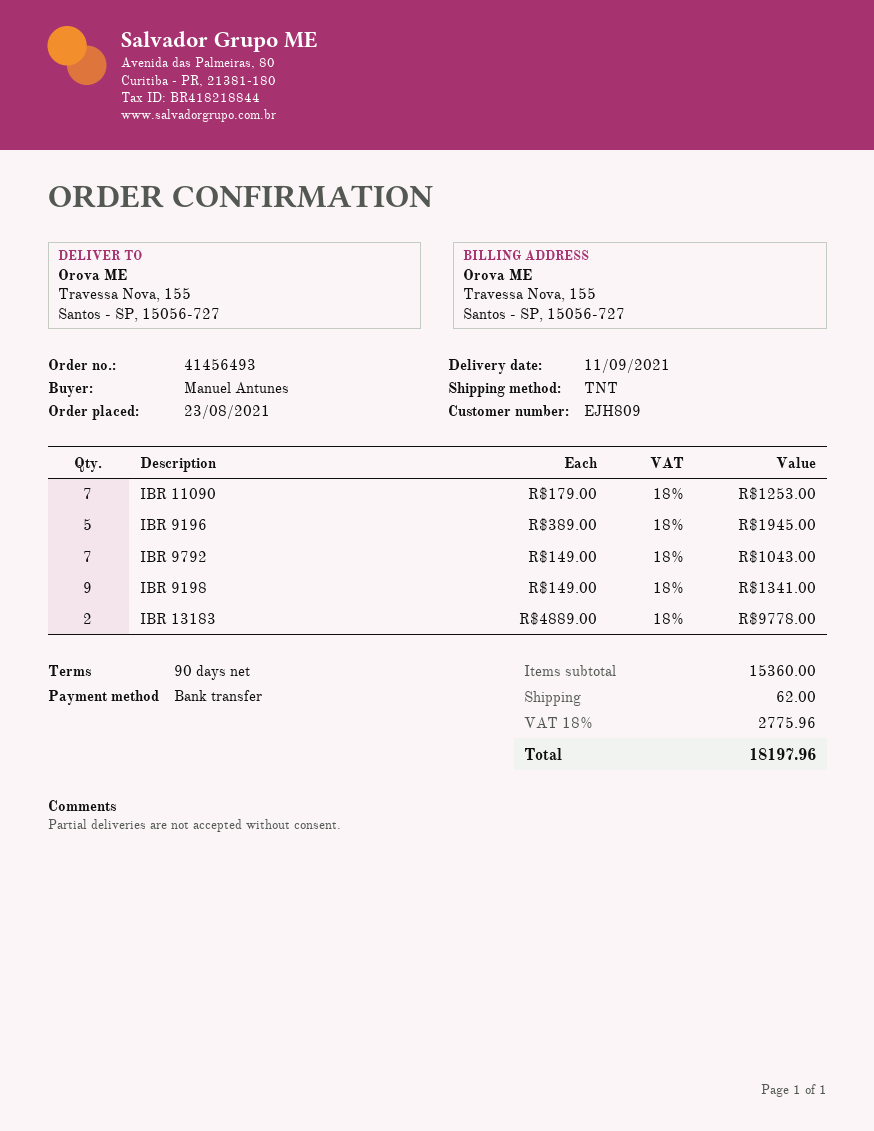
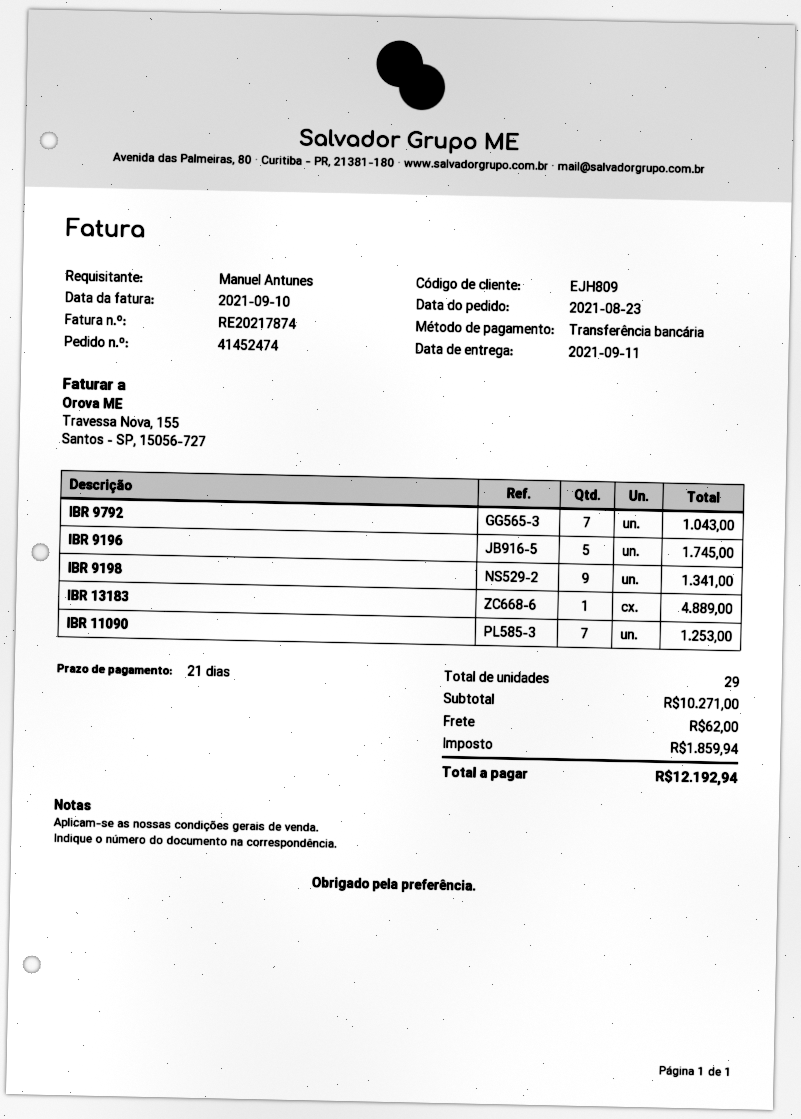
order number: 41456493 -> 41452474
payment terms: 90 days -> 21 days
IBR 9196: 5 for 1945.00 -> 5 for 1745.00
IBR 13183: 2 for 9778.00 -> 1 for 4889.00
subtotal: 15360.00 -> 10271.00
tax: 2775.96 -> 1859.94
total: 18197.96 -> 12192.94

